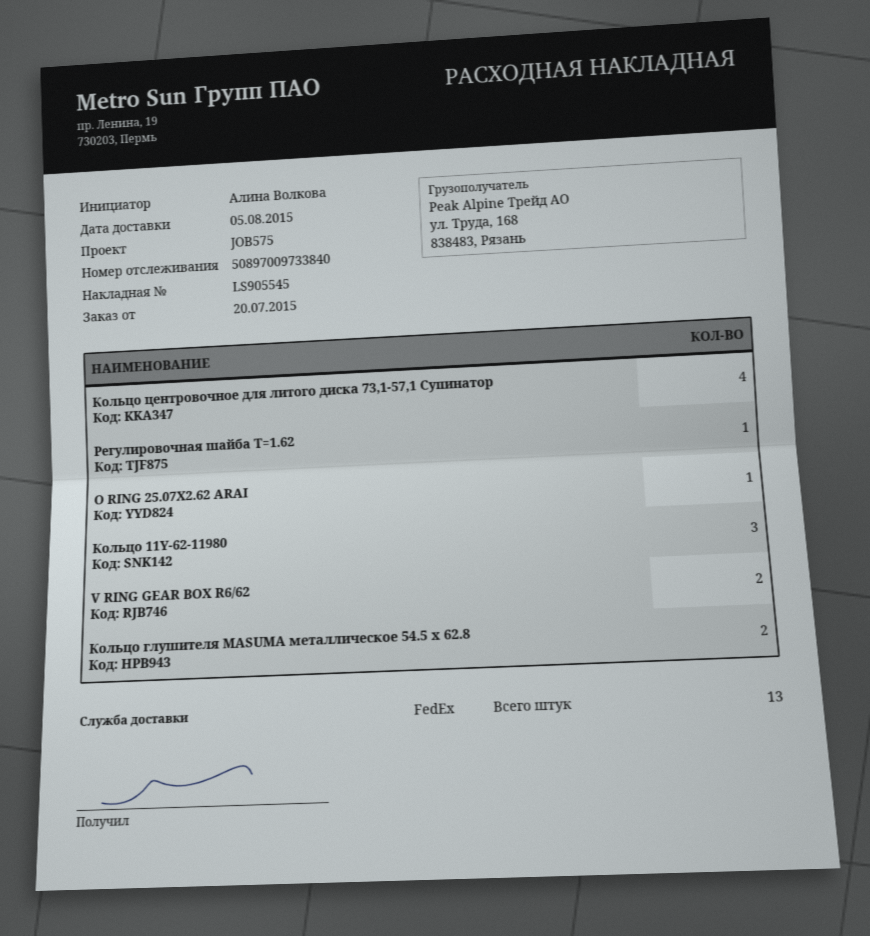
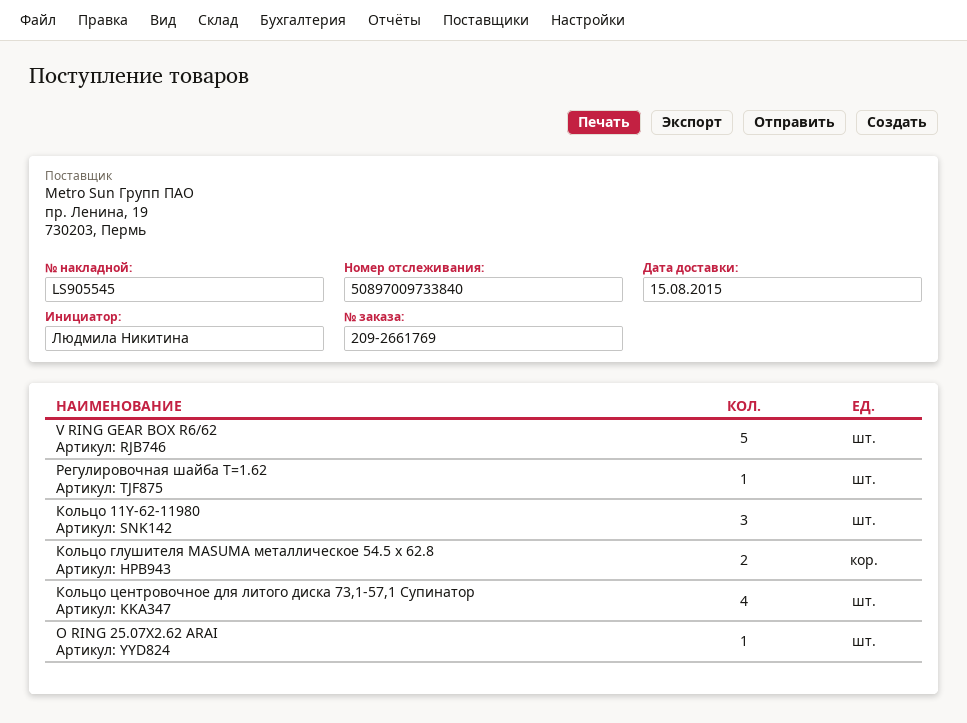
delivery date: 2015-08-05 -> 2015-08-15
ordered by: Алина Волкова -> Людмила Никитина
V RING GEAR BOX R6/62: 2 -> 5

